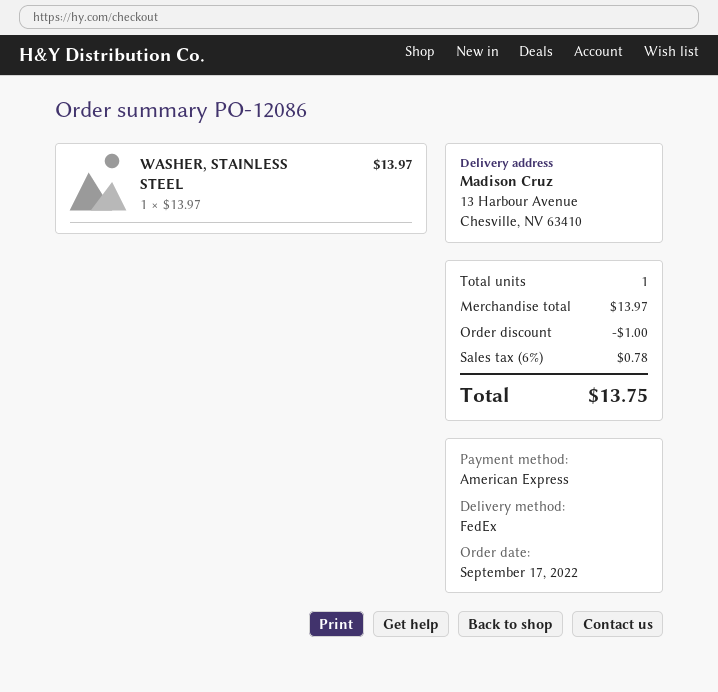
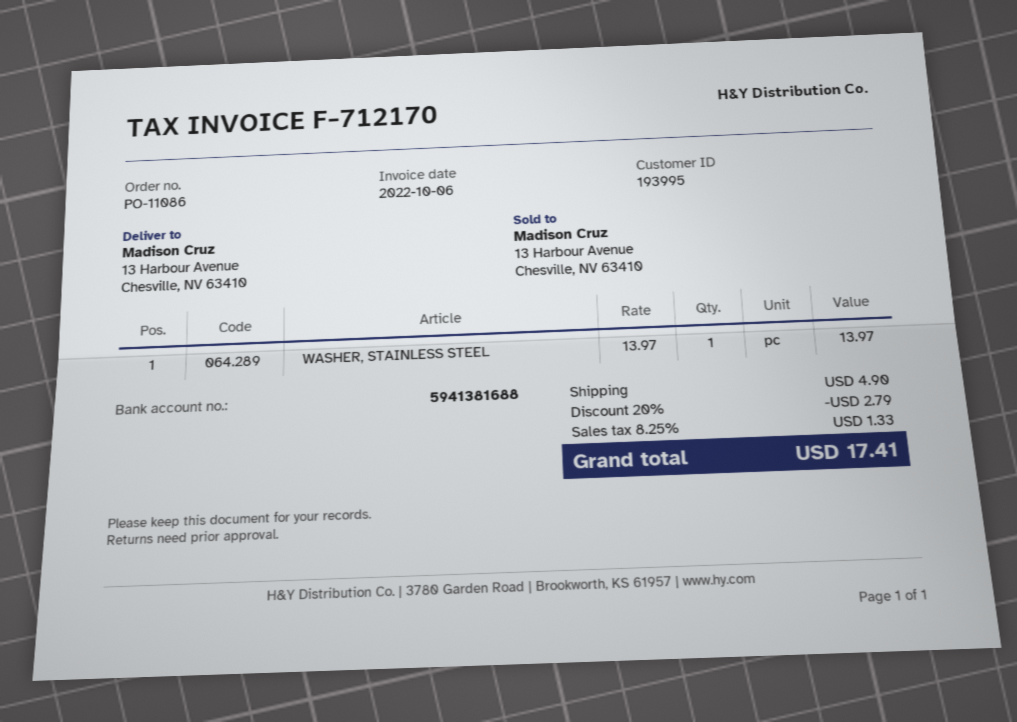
order number: PO-12086 -> PO-11086
discount: 1.00 -> 2.79
shipping: none -> 4.90
tax: 6% = 0.78 -> 8.25% = 1.33
total: 13.75 -> 17.41

